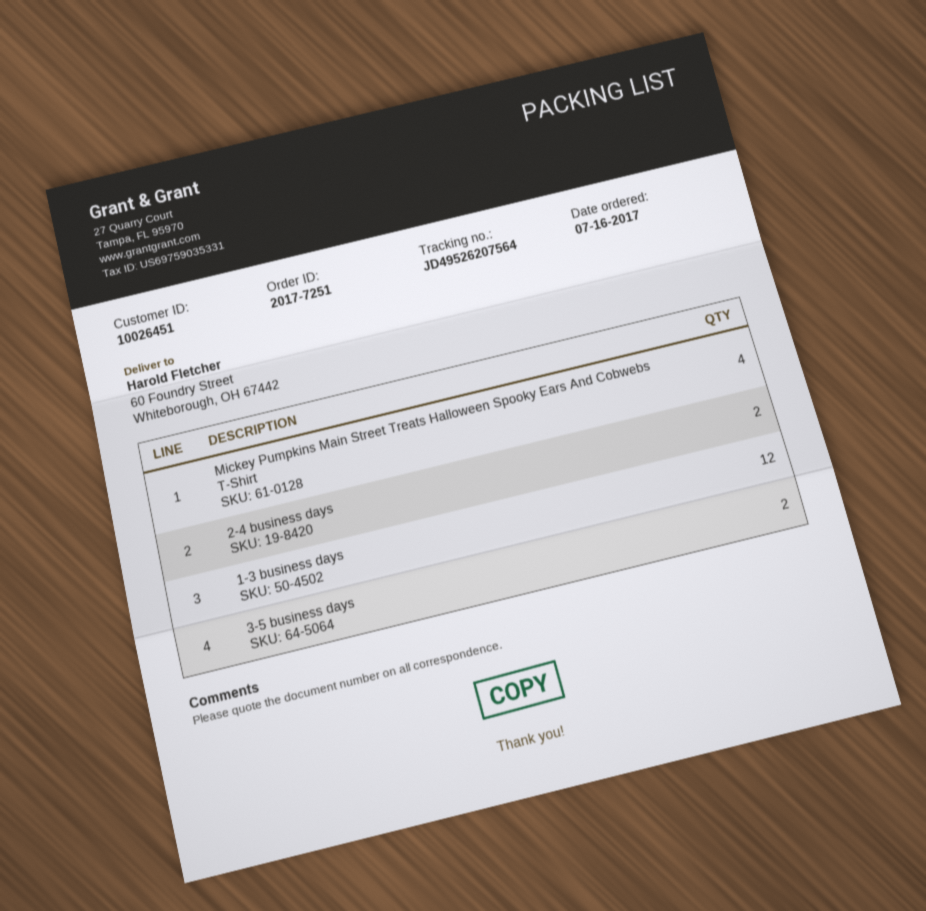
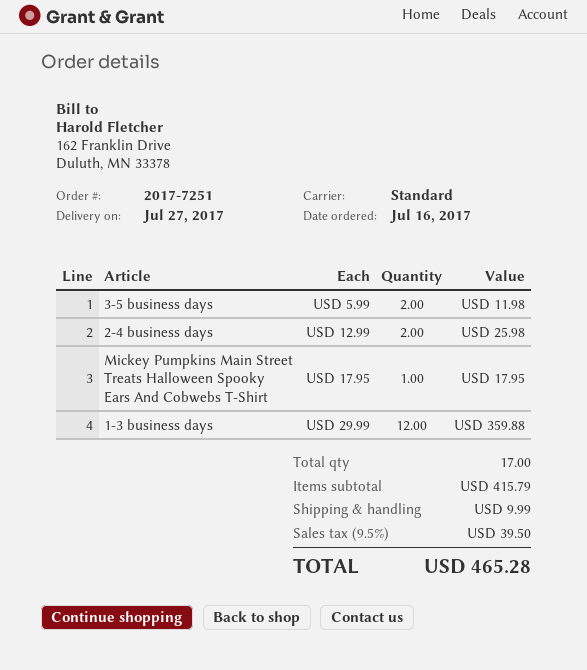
Mickey Pumpkins Main Street Treats Halloween Spooky Ears And Cobwebs T-Shirt: 4 -> 1

